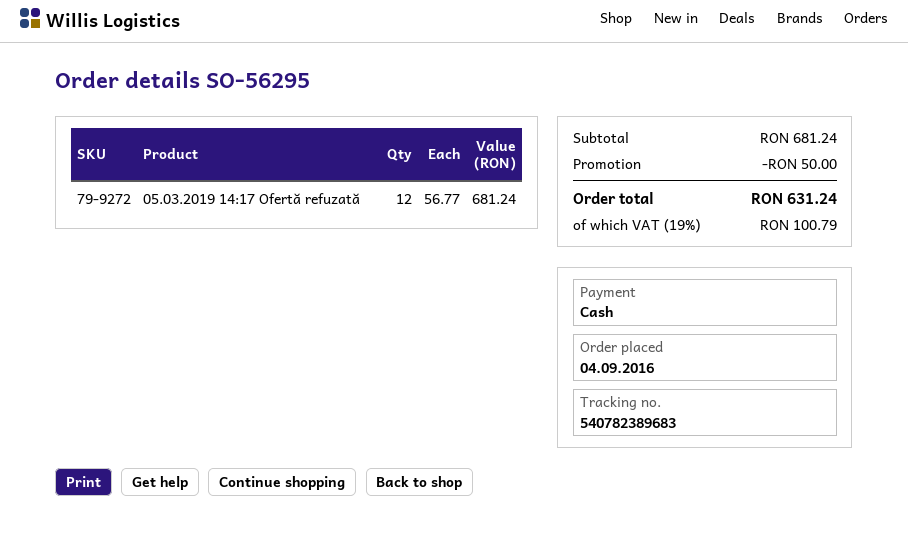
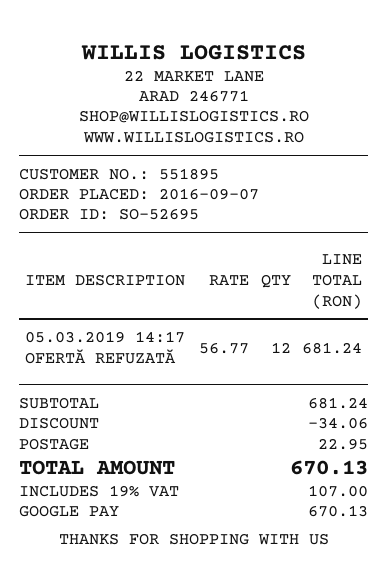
order number: SO-56295 -> SO-52695
order date: 2016-09-04 -> 2016-09-07
payment method: cash -> Google Pay
discount: 50.00 -> 34.06
shipping: none -> 22.95
tax: 19% = 100.79 -> 19% = 107.00
total: 631.24 -> 670.13

